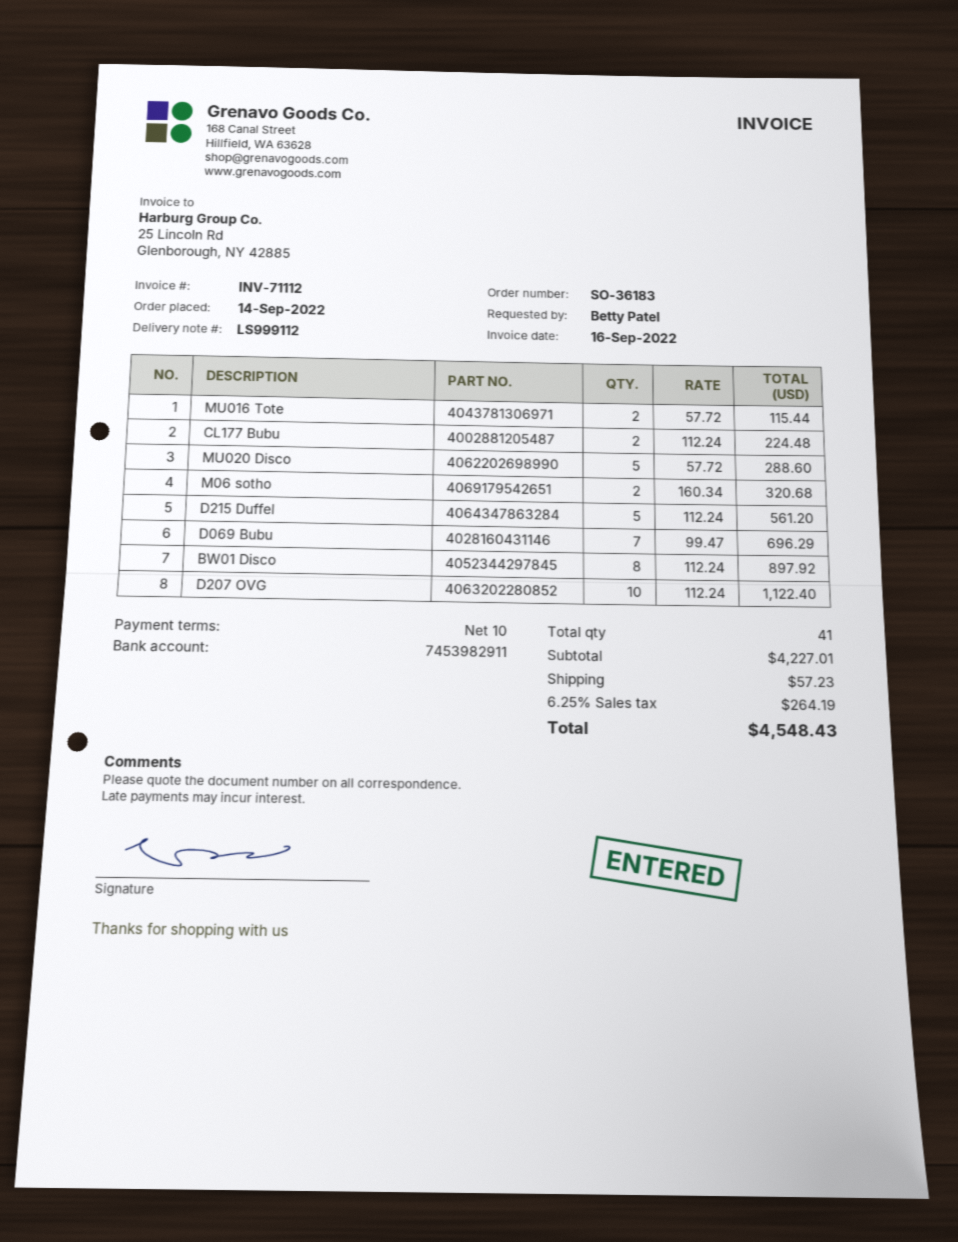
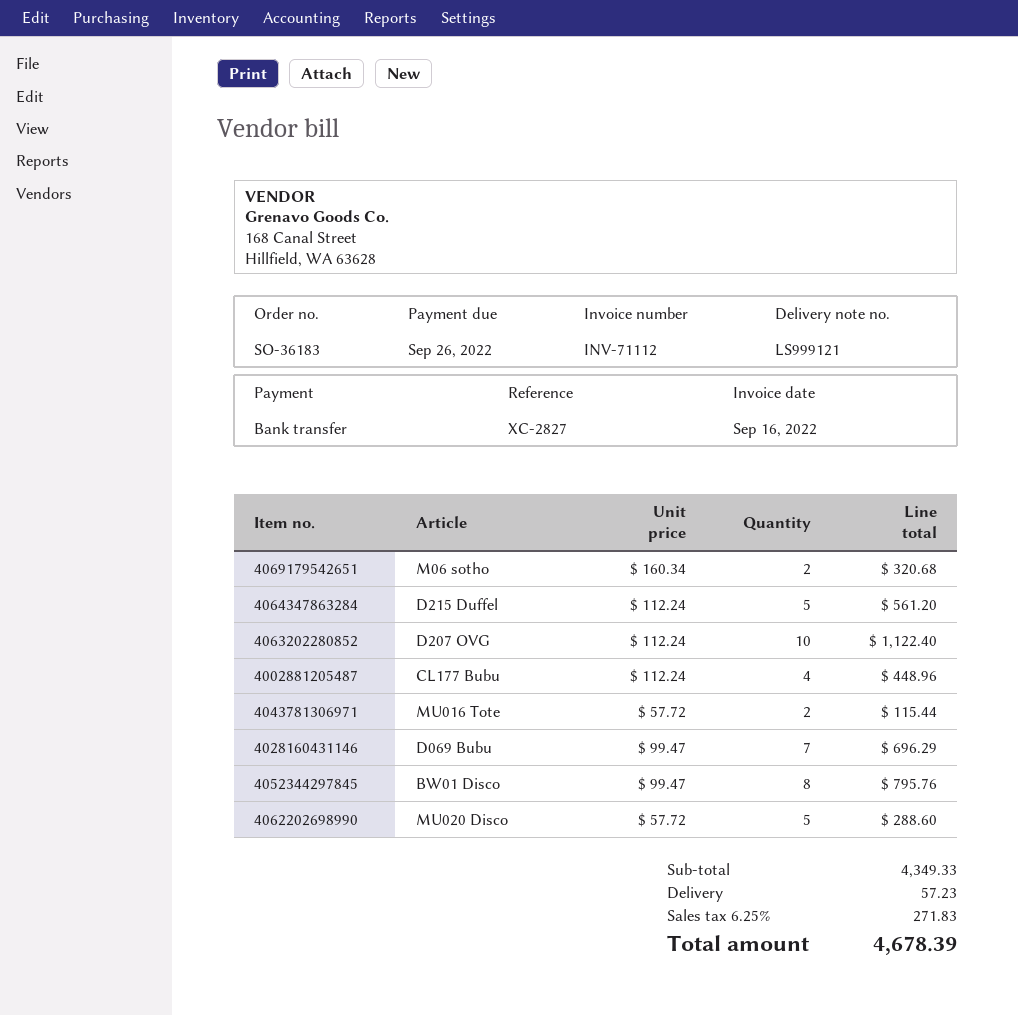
delivery note number: LS999112 -> LS999121
CL177 Bubu: 2 x 112.24 = 224.48 -> 4 x 112.24 = 448.96
BW01 Disco: 8 x 112.24 = 897.92 -> 8 x 99.47 = 795.76
subtotal: 4227.01 -> 4349.33
tax: 6.25% = 264.19 -> 6.25% = 271.83
total: 4548.43 -> 4678.39

